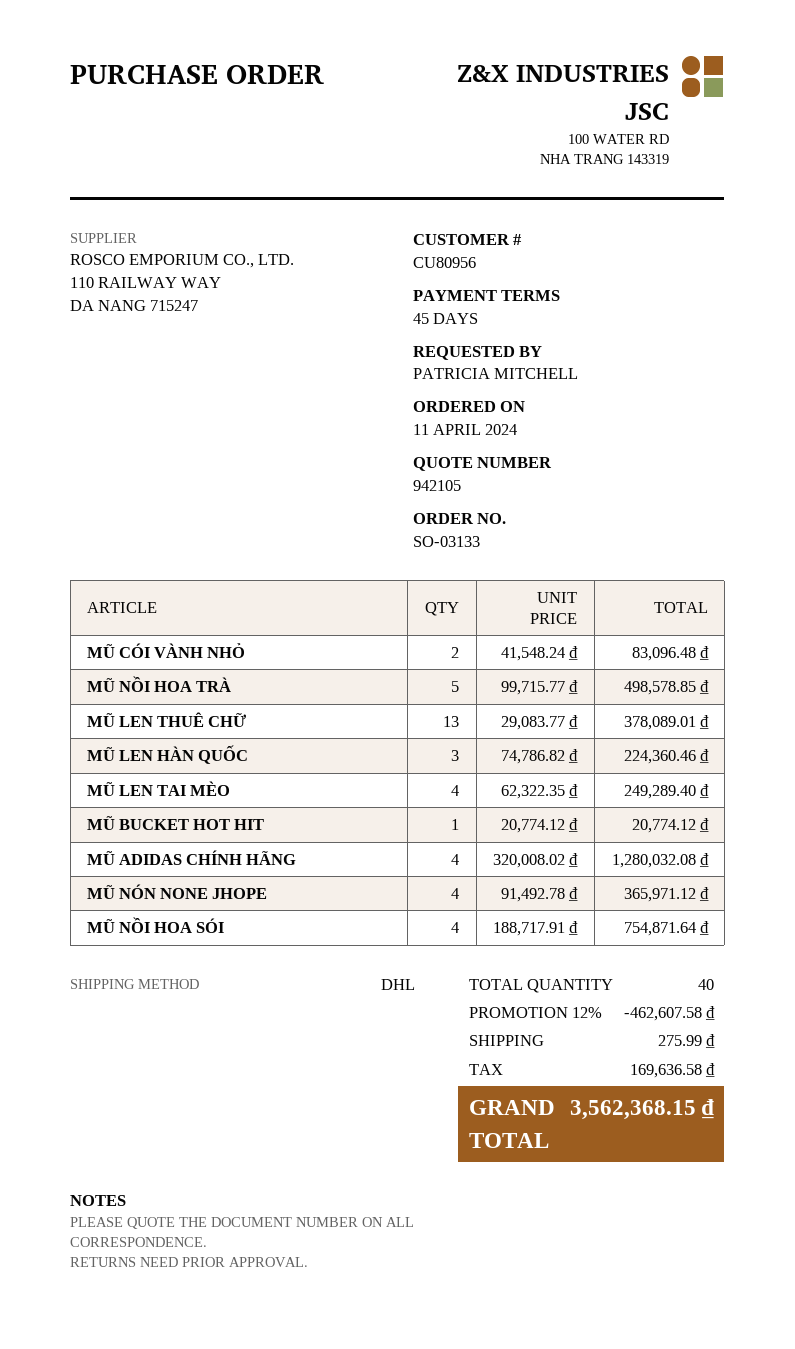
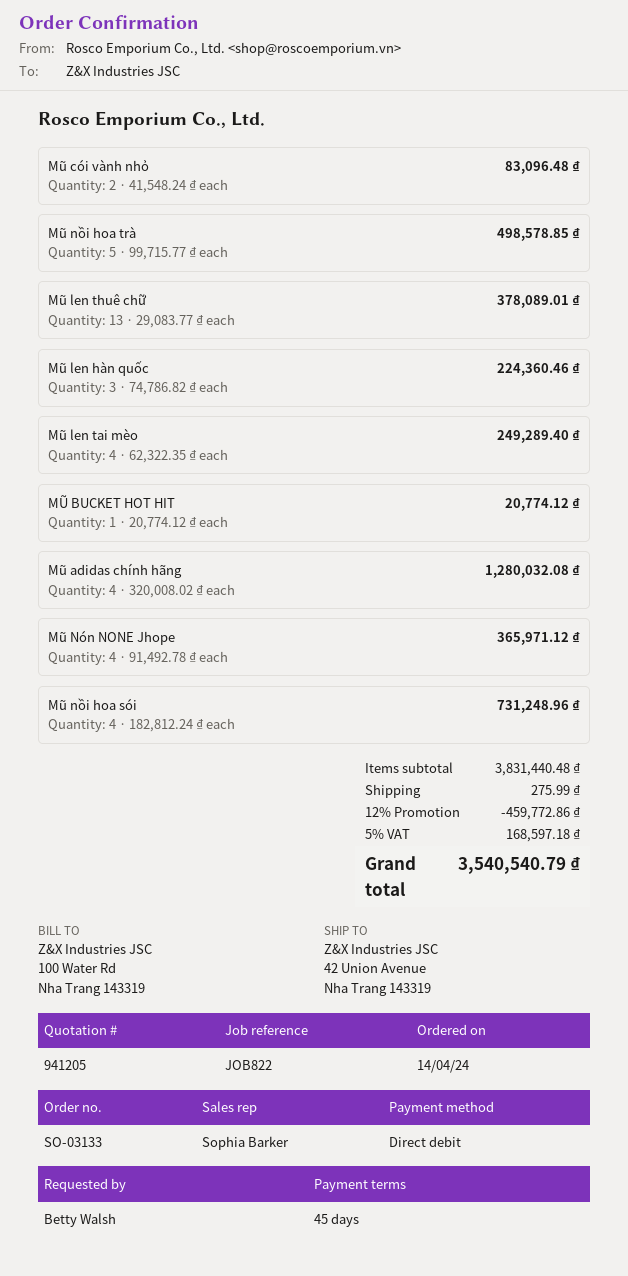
quote number: 942105 -> 941205
order date: 2024-04-11 -> 2024-04-14
ordered by: PATRICIA MITCHELL -> Betty Walsh
MŨ NỒI HOA SÓI: 4 x 188717.91 = 754871.64 -> 4 x 182812.24 = 731248.96
discount: 12% = 462607.58 -> 12% = 459772.86
tax: 169636.58 -> 168597.18
total: 3562368.15 -> 3540540.79

